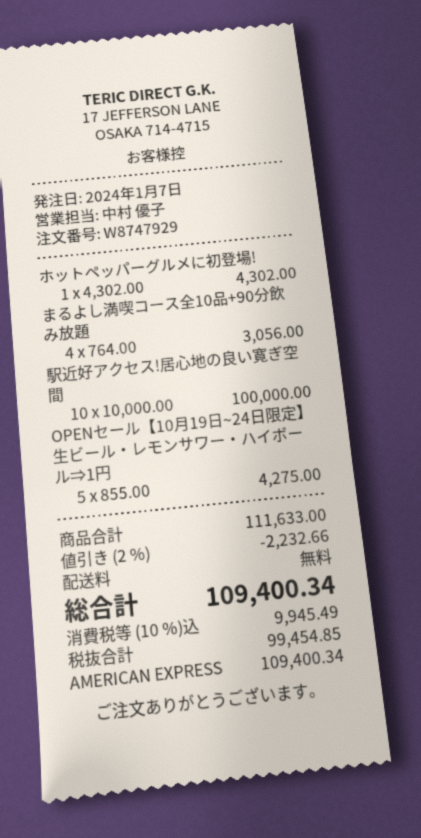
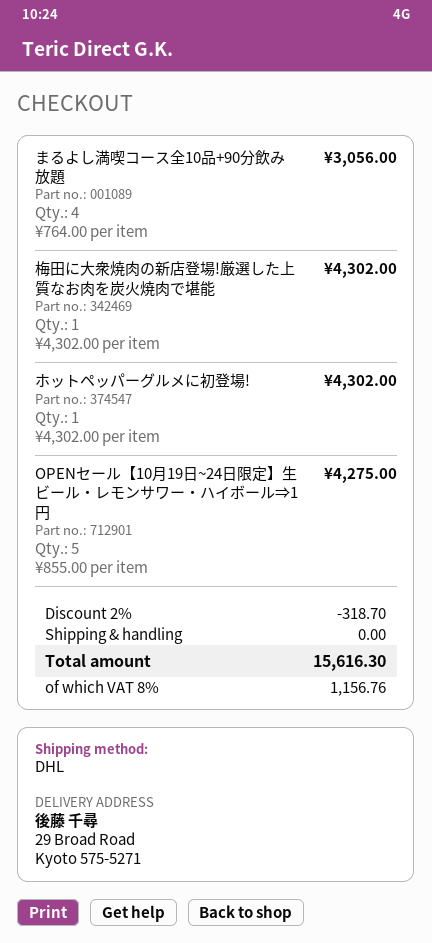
駅近好アクセス!居心地の良い寛ぎ空間: 10 x 10000.00 = 100000.00 -> none
梅田に大衆焼肉の新店登場!厳選した上質なお肉を炭火焼肉で堪能: none -> 1 x 4302.00 = 4302.00
discount: 2% = 2232.66 -> 2% = 318.70
tax: 10% = 9945.49 -> 8% = 1156.76
total: 109400.34 -> 15616.30

